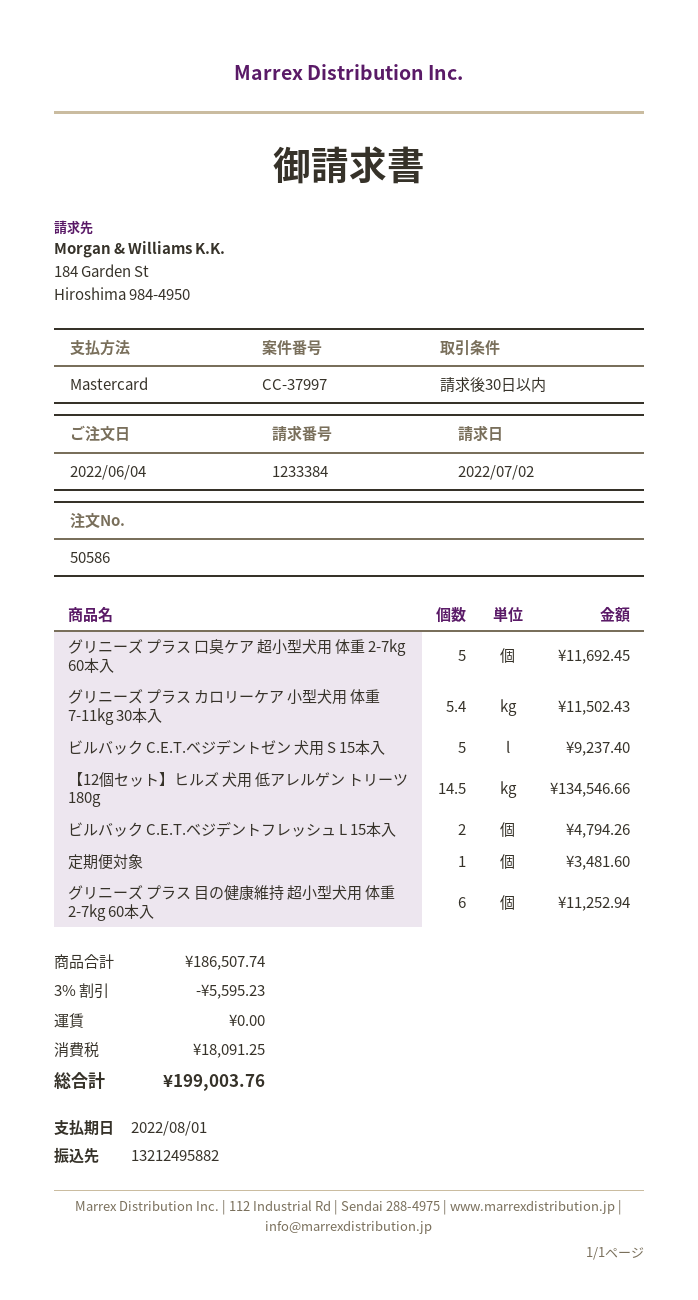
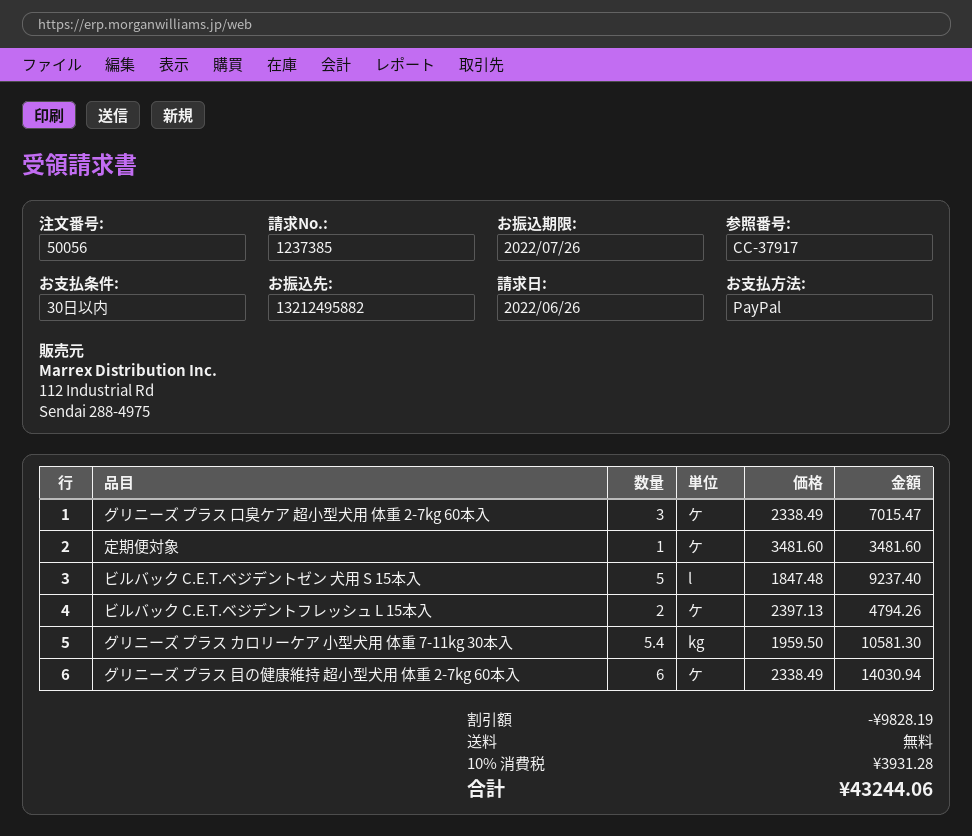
order number: 50586 -> 50056
invoice number: 1233384 -> 1237385
invoice date: 2022-07-02 -> 2022-06-26
due date: 2022-08-01 -> 2022-07-26
reference: CC-37997 -> CC-37917
payment method: Mastercard -> PayPal
グリニーズ プラス 口臭ケア 超小型犬用 体重 2-7kg 60本入: 5 for 11692.45 -> 3 for 7015.47
グリニーズ プラス カロリーケア 小型犬用 体重 7-11kg 30本入: 5.4 for 11502.43 -> 5.4 for 10581.30
【12個セット】ヒルズ 犬用 低アレルゲン トリーツ 180g: 14.5 for 134546.66 -> none
グリニーズ プラス 目の健康維持 超小型犬用 体重 2-7kg 60本入: 6 for 11252.94 -> 6 for 14030.94
discount: 5595.23 -> 9828.19
tax: 18091.25 -> 3931.28
total: 199003.76 -> 43244.06

